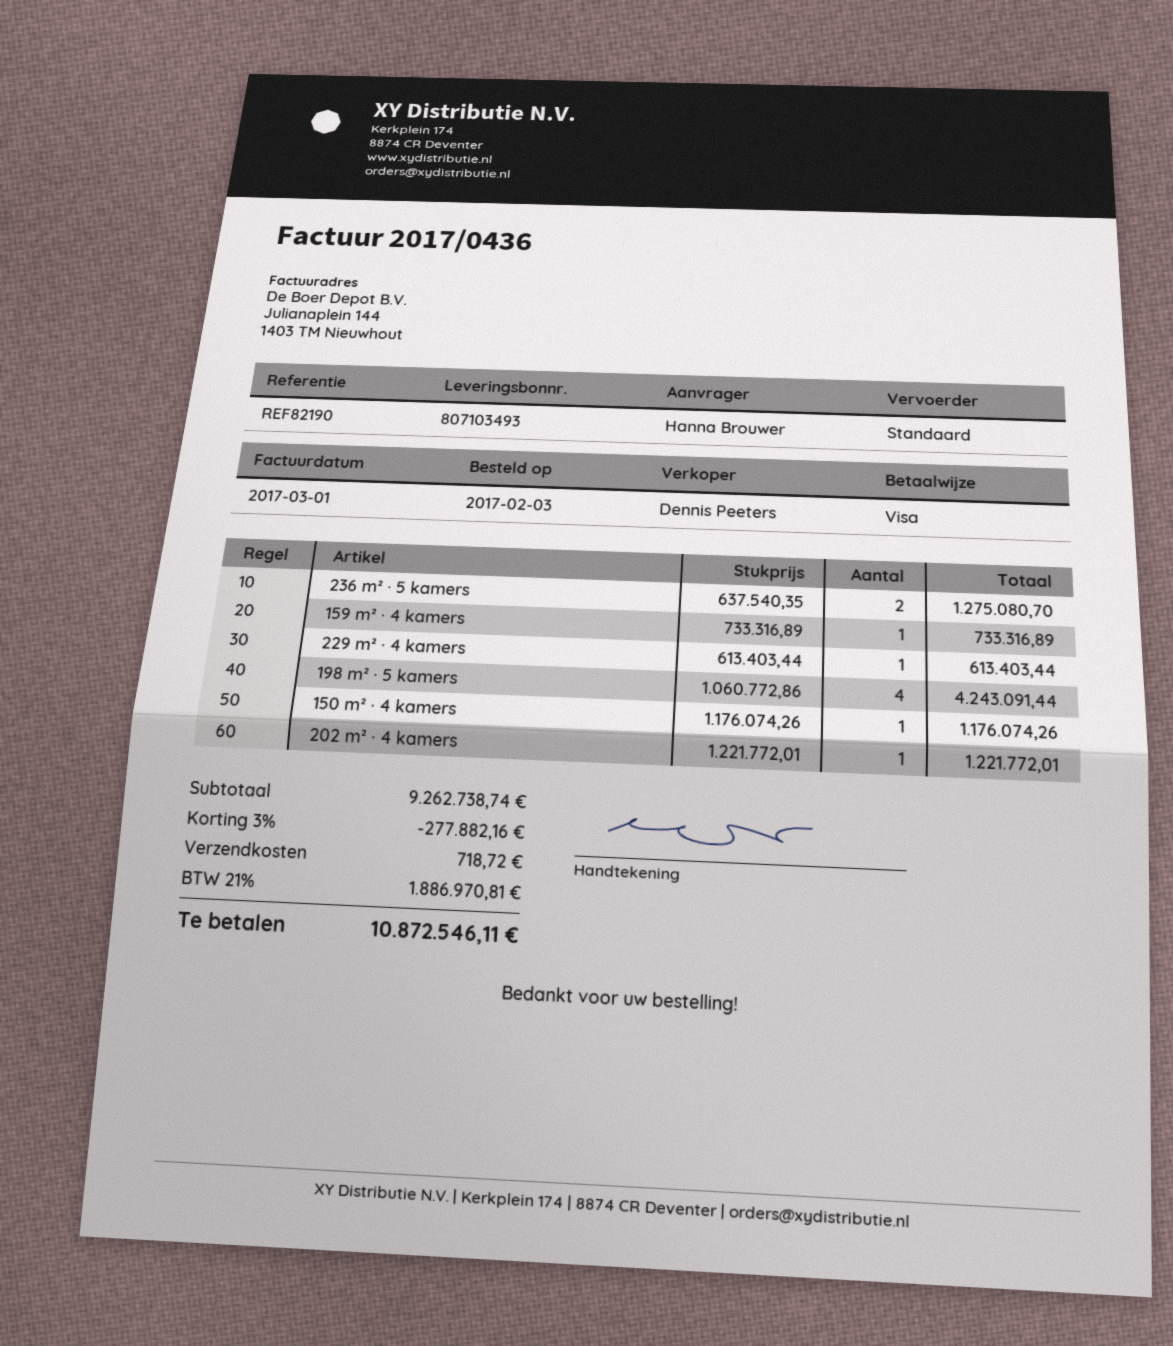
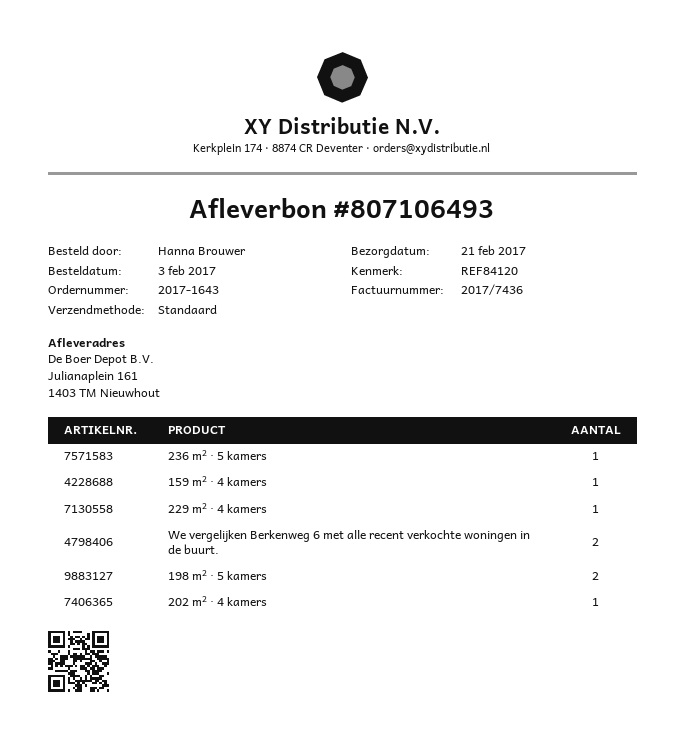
delivery note number: 807103493 -> 807106493
invoice number: 2017/0436 -> 2017/7436
reference: REF82190 -> REF84120
236 m² · 5 kamers: 2 -> 1
198 m² · 5 kamers: 4 -> 2
150 m² · 4 kamers: 1 -> none
We vergelijken Berkenweg 6 met alle recent verkochte woningen in de buurt.: none -> 2

